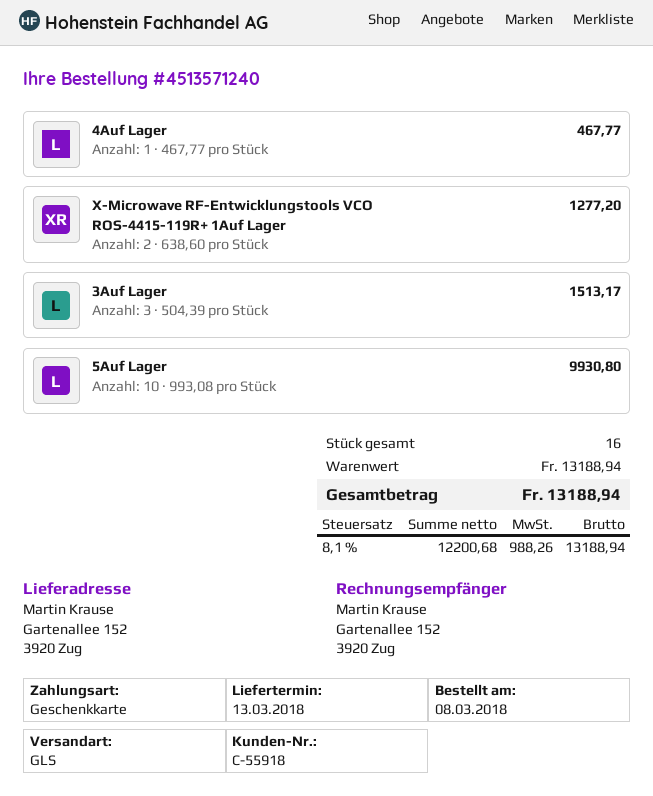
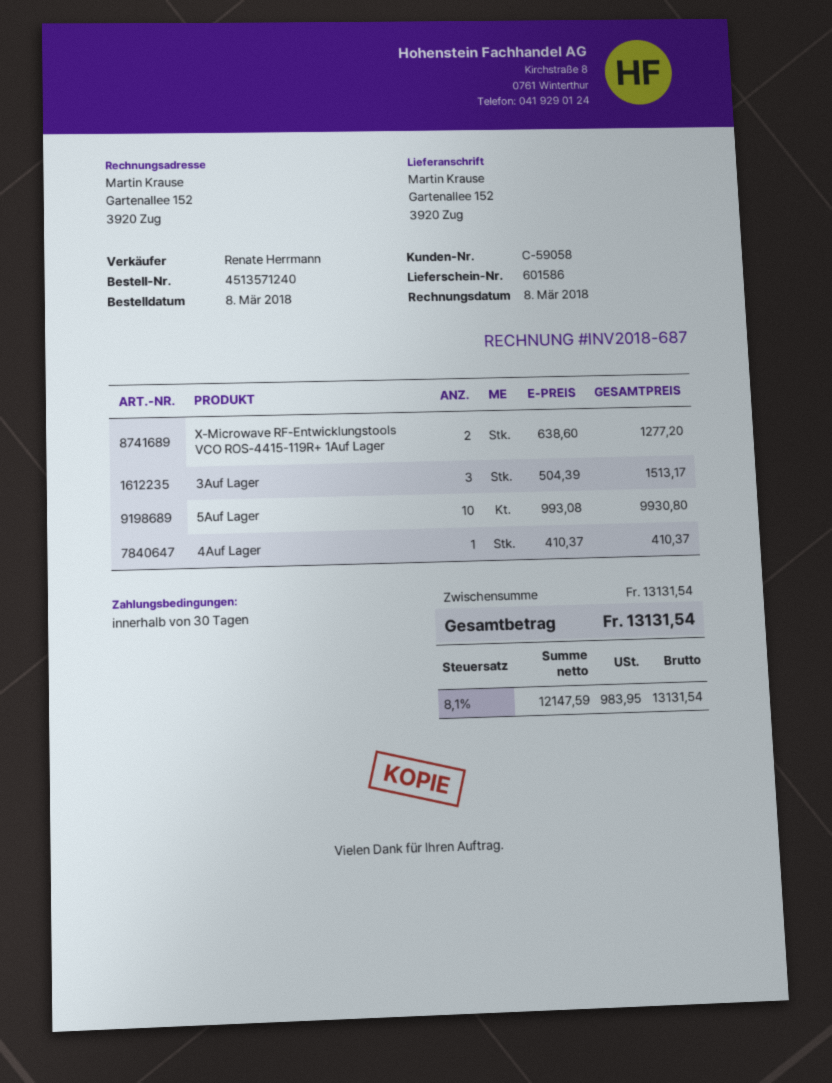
customer number: C-55918 -> C-59058
4Auf Lager: 1 x 467.77 = 467.77 -> 1 x 410.37 = 410.37
subtotal: 13188.94 -> 13131.54
net: 12200.68 -> 12147.59
tax: 8.1% = 988.26 -> 8.1% = 983.95
total: 13188.94 -> 13131.54

